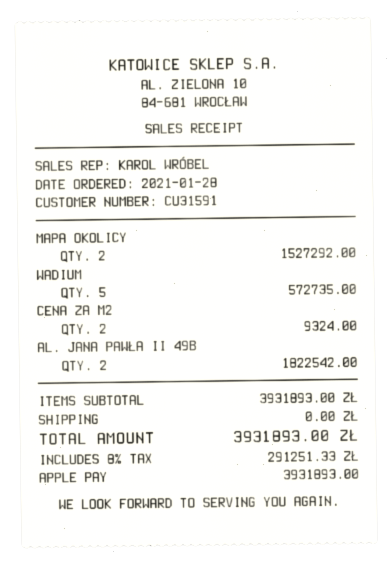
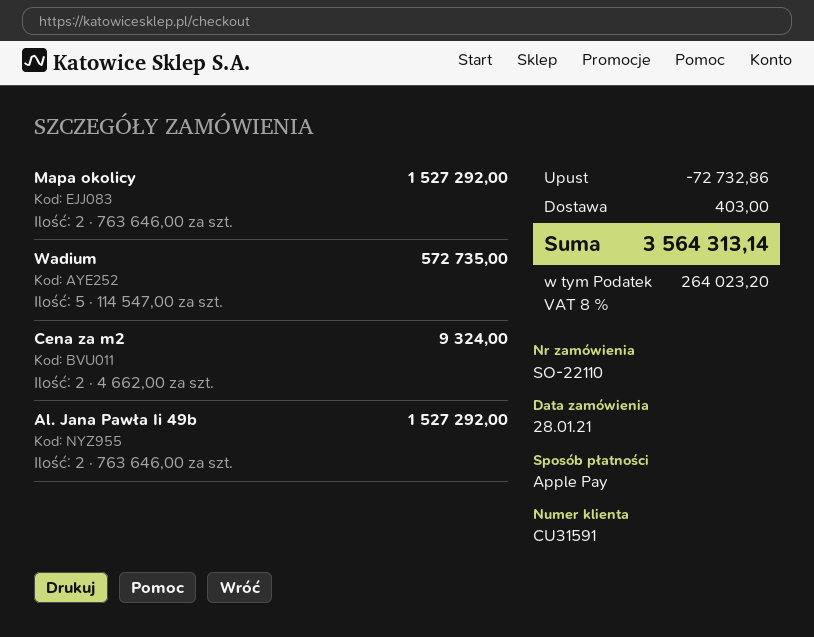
AL. JANA PAWŁA II 49B: 2 for 1822542.00 -> 2 for 1527292.00
discount: none -> 72732.86
shipping: 0.00 -> 403.00
tax: 8% = 291251.33 -> 8% = 264023.20
total: 3931893.00 -> 3564313.14

